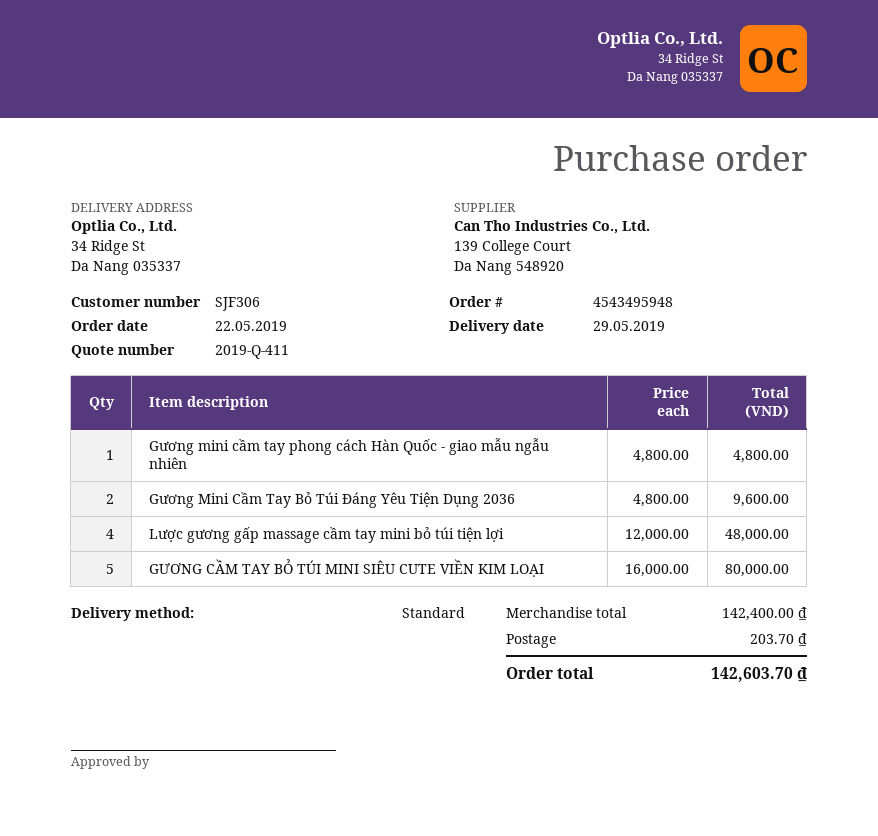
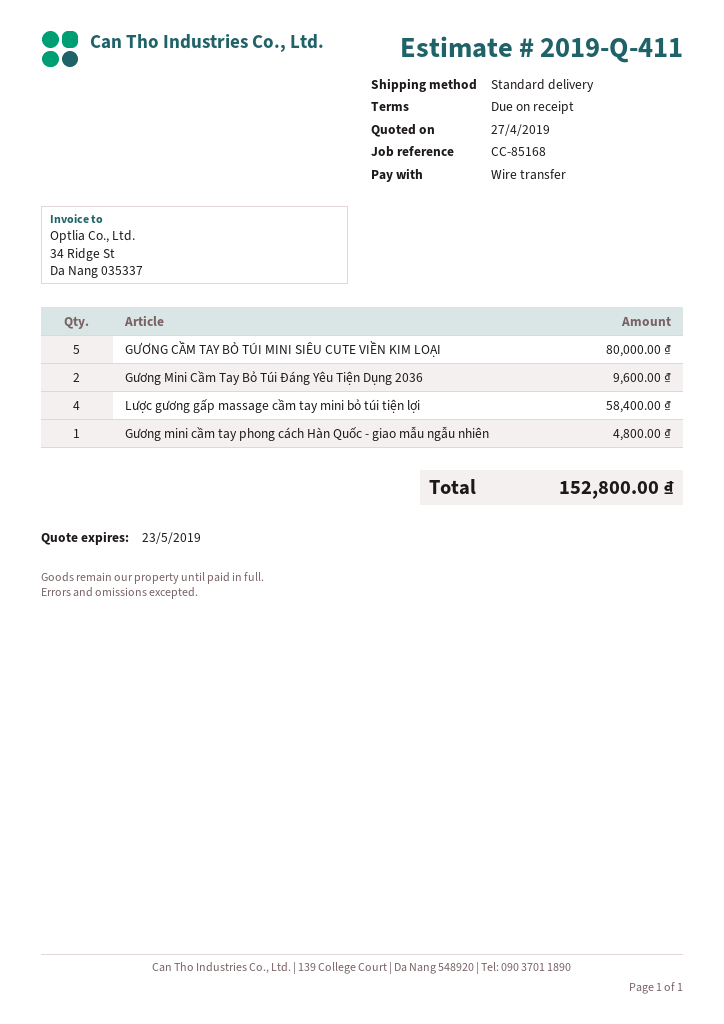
Lược gương gấp massage cầm tay mini bỏ túi tiện lợi: 4 for 48000.00 -> 4 for 58400.00
shipping: 203.70 -> none
total: 142603.70 -> 152800.00

